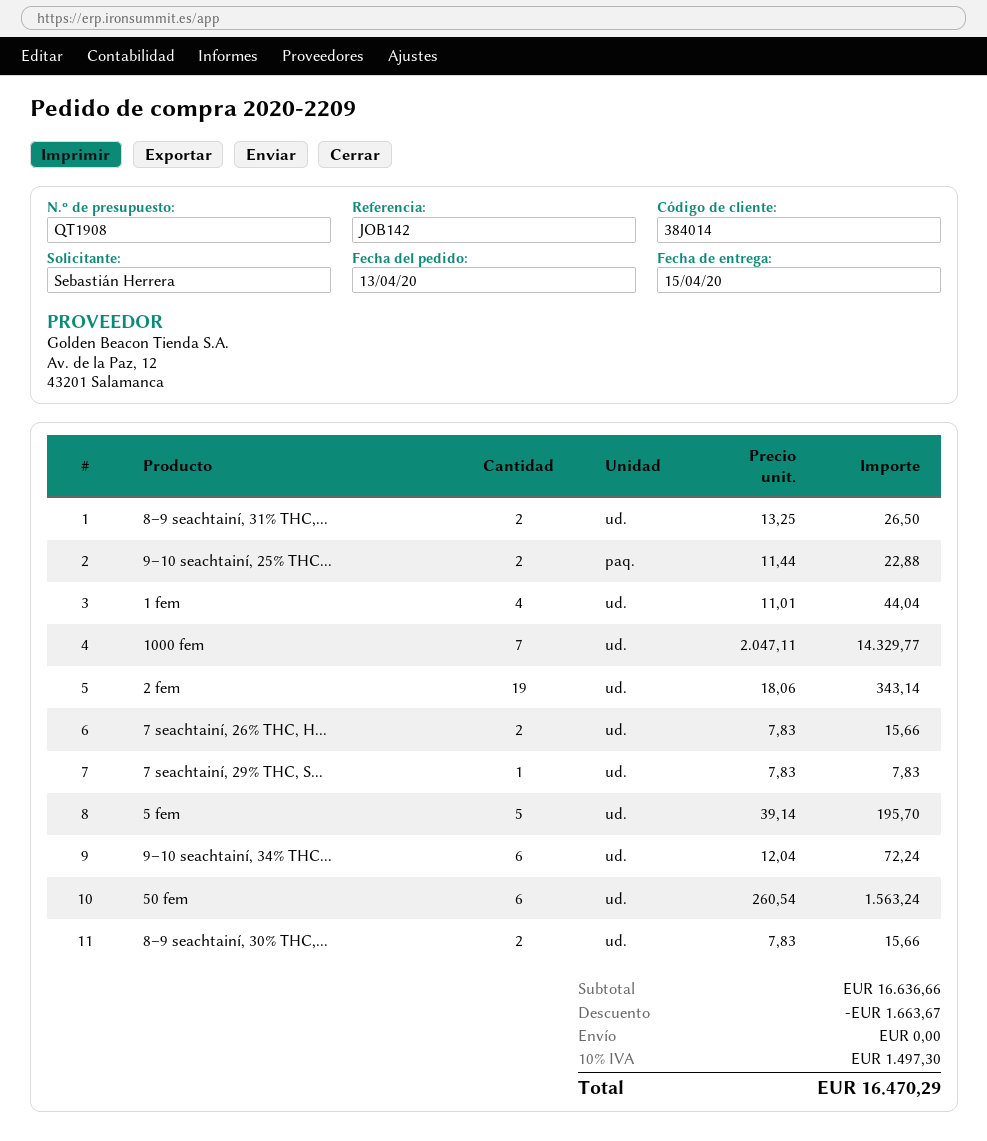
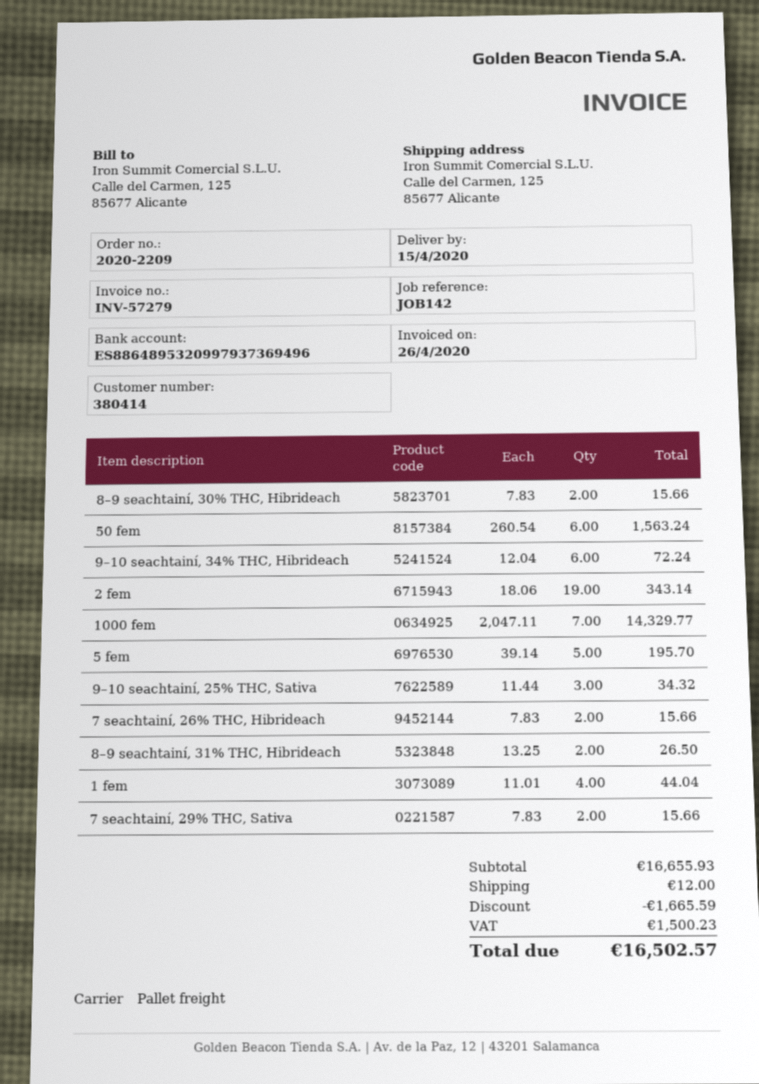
customer number: 384014 -> 380414
9–10 seachtainí, 25% THC...: 2 x 11.44 = 22.88 -> 3 x 11.44 = 34.32
7 seachtainí, 29% THC, S...: 1 x 7.83 = 7.83 -> 2 x 7.83 = 15.66
subtotal: 16636.66 -> 16655.93
discount: 1663.67 -> 1665.59
shipping: 0.00 -> 12.00
tax: 1497.30 -> 1500.23
total: 16470.29 -> 16502.57

